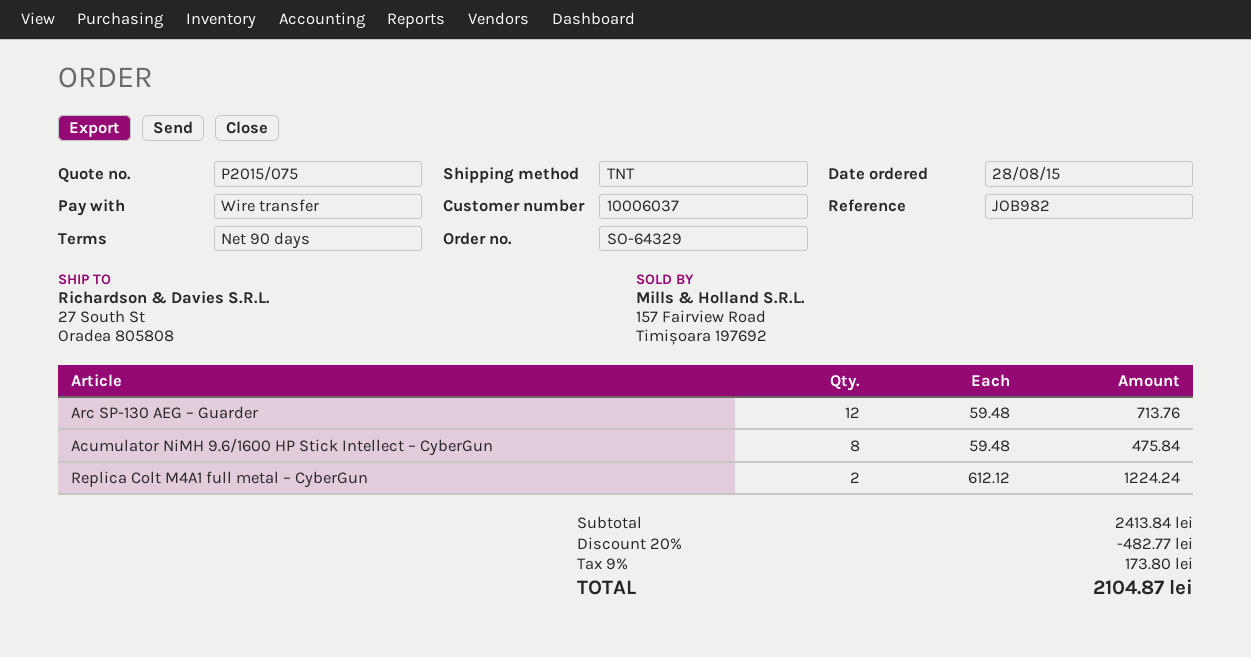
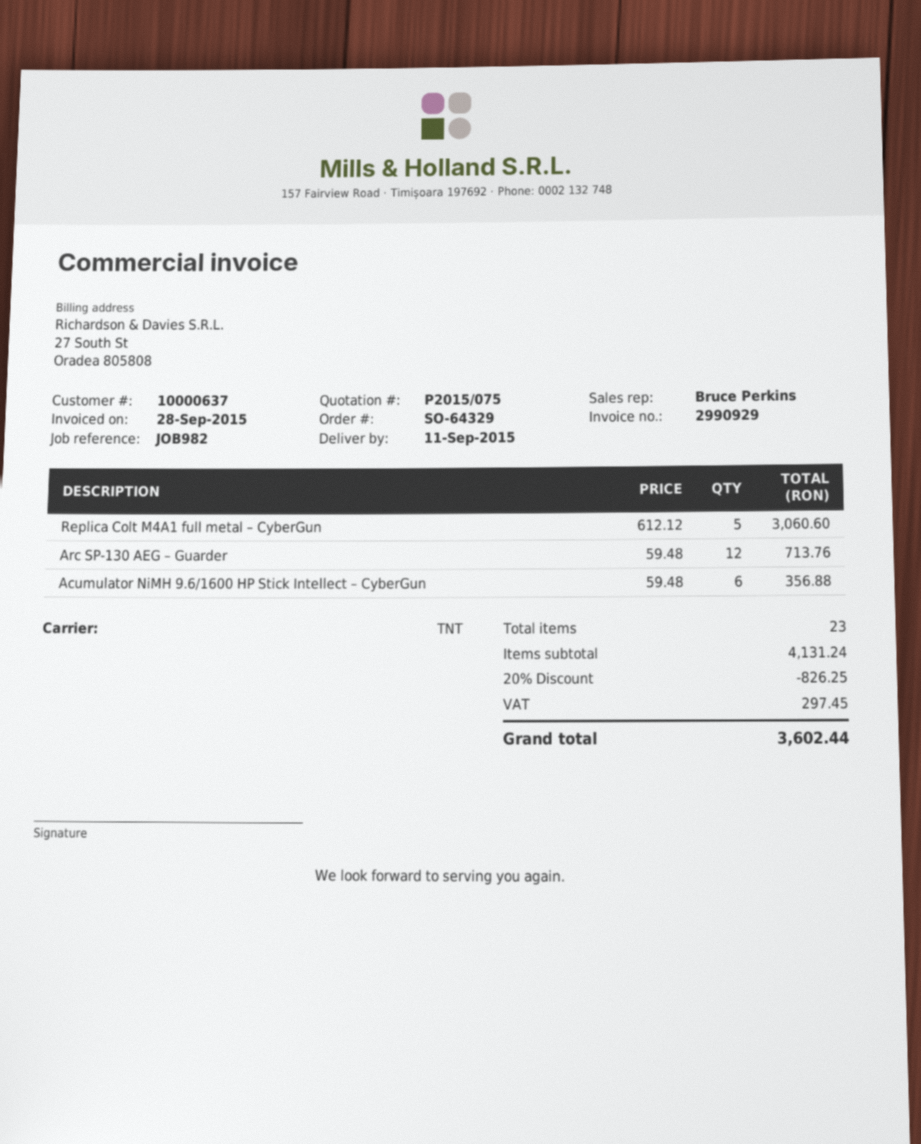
customer number: 10006037 -> 10000637
Acumulator NiMH 9.6/1600 HP Stick Intellect – CyberGun: 8 x 59.48 = 475.84 -> 6 x 59.48 = 356.88
Replica Colt M4A1 full metal – CyberGun: 2 x 612.12 = 1224.24 -> 5 x 612.12 = 3060.60
subtotal: 2413.84 -> 4131.24
discount: 20% = 482.77 -> 20% = 826.25
tax: 173.80 -> 297.45
total: 2104.87 -> 3602.44

